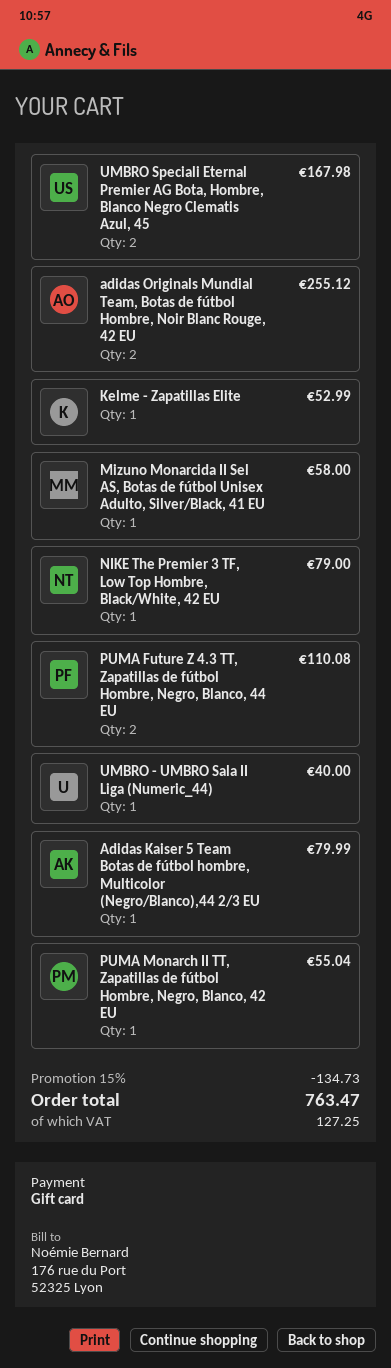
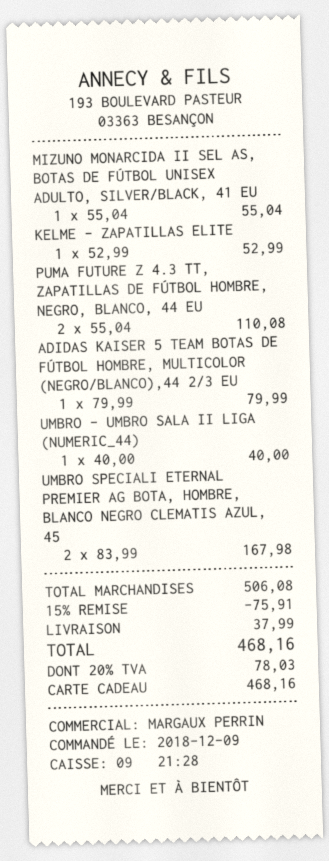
adidas Originals Mundial Team, Botas de fútbol Hombre, Noir Blanc Rouge, 42 EU: 2 for 255.12 -> none
Mizuno Monarcida II Sel AS, Botas de fútbol Unisex Adulto, Silver/Black, 41 EU: 1 for 58.00 -> 1 for 55.04
NIKE The Premier 3 TF, Low Top Hombre, Black/White, 42 EU: 1 for 79.00 -> none
PUMA Monarch II TT, Zapatillas de fútbol Hombre, Negro, Blanco, 42 EU: 1 for 55.04 -> none
discount: 15% = 134.73 -> 15% = 75.91
shipping: none -> 37.99
tax: 127.25 -> 78.03
total: 763.47 -> 468.16

